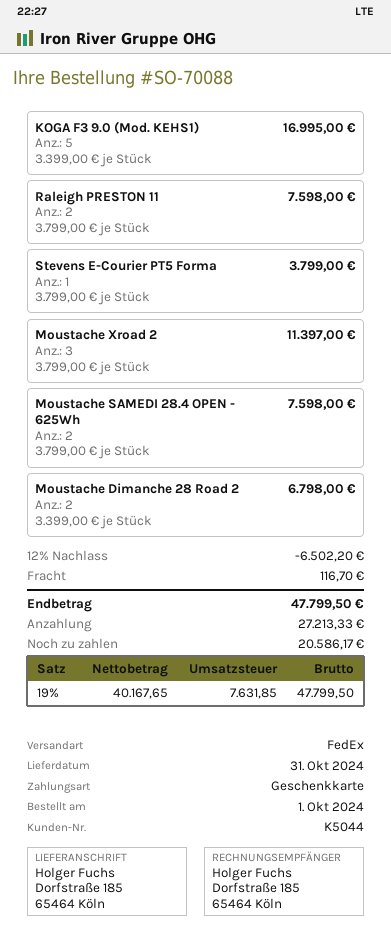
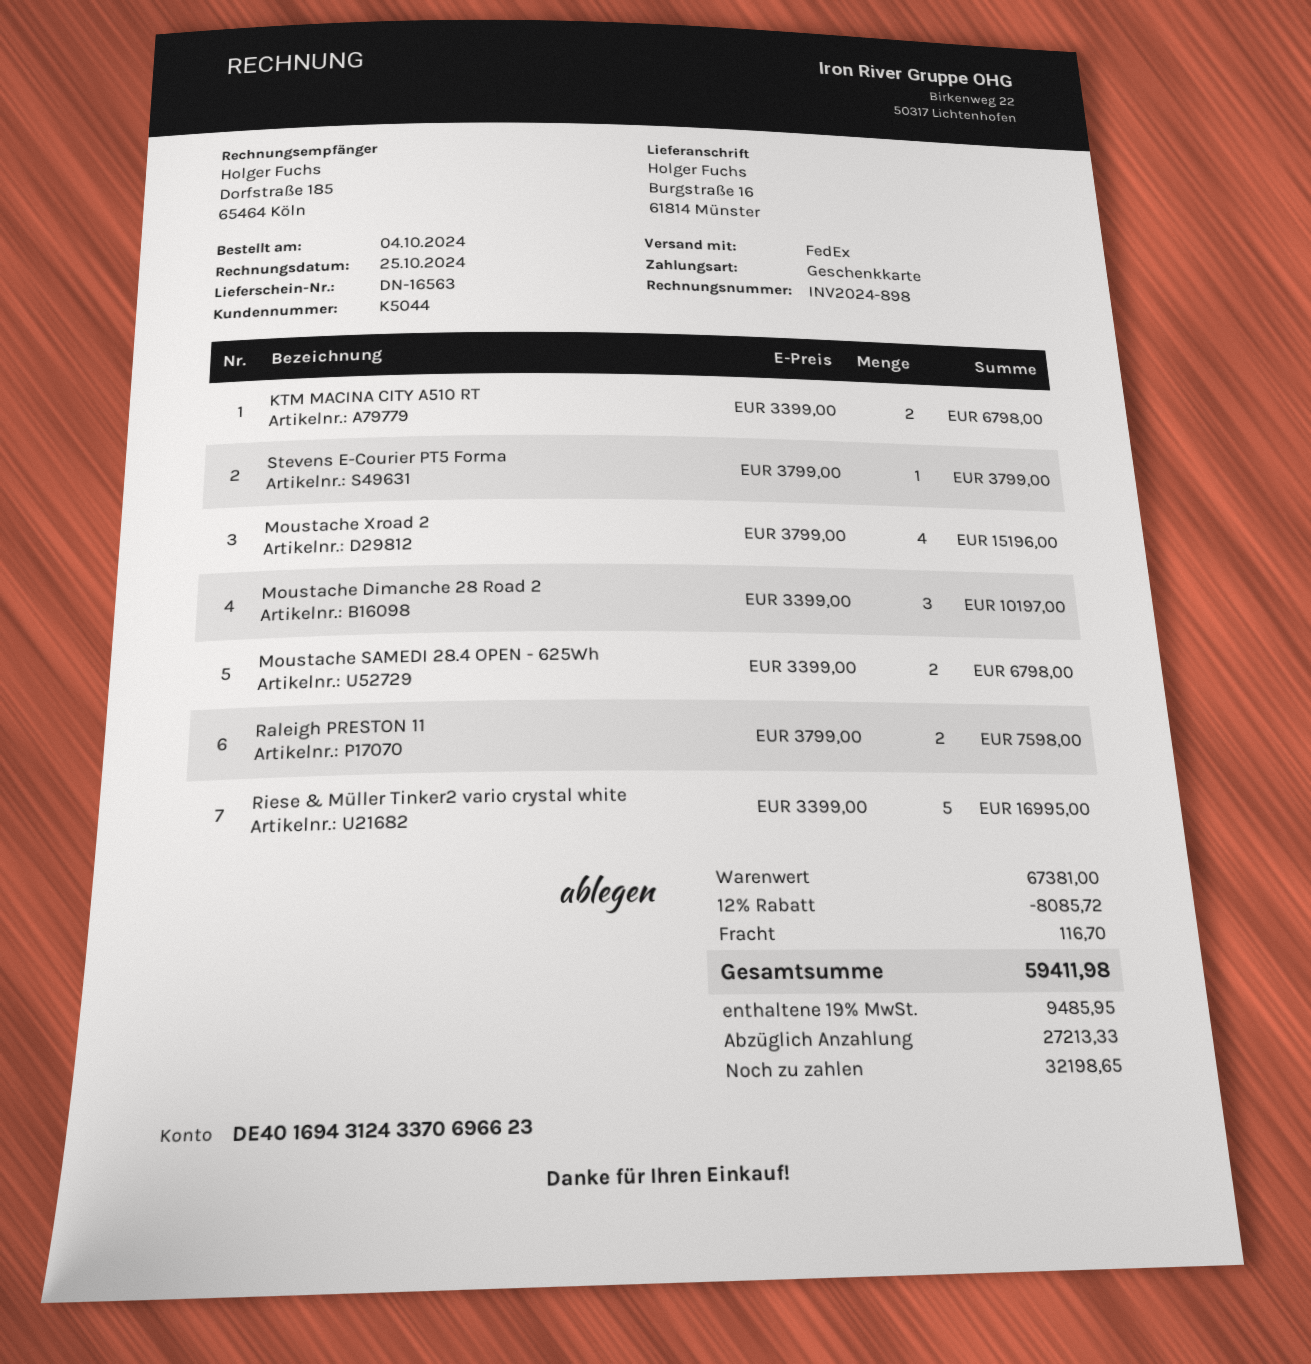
order date: 2024-10-01 -> 2024-10-04
ship to: Dorfstraße 185, 65464 Köln -> Burgstraße 16, 61814 Münster
KOGA F3 9.0 (Mod. KEHS1): 5 x 3399.00 = 16995.00 -> none
Moustache Xroad 2: 3 x 3799.00 = 11397.00 -> 4 x 3799.00 = 15196.00
Moustache SAMEDI 28.4 OPEN - 625Wh: 2 x 3799.00 = 7598.00 -> 2 x 3399.00 = 6798.00
Moustache Dimanche 28 Road 2: 2 x 3399.00 = 6798.00 -> 3 x 3399.00 = 10197.00
KTM MACINA CITY A510 RT: none -> 2 x 3399.00 = 6798.00
Riese & Müller Tinker2 vario crystal white: none -> 5 x 3399.00 = 16995.00
discount: 12% = 6502.20 -> 12% = 8085.72
tax: 19% = 7631.85 -> 19% = 9485.95
total: 47799.50 -> 59411.98
balance: 20586.17 -> 32198.65

